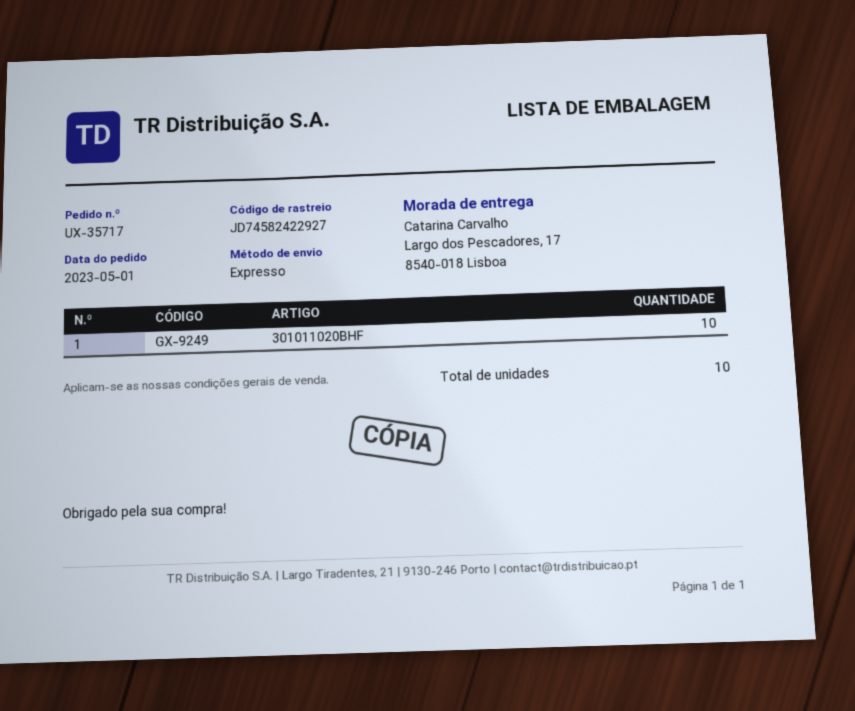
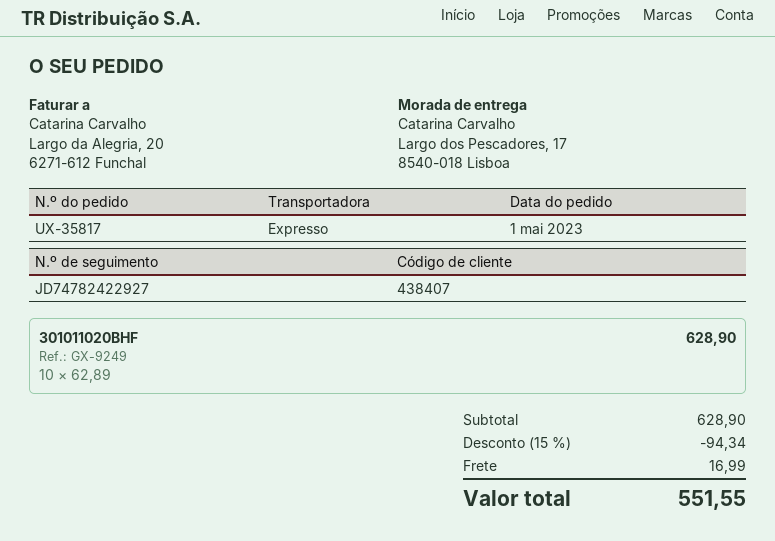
order number: UX-35717 -> UX-35817
tracking number: JD74582422927 -> JD74782422927

